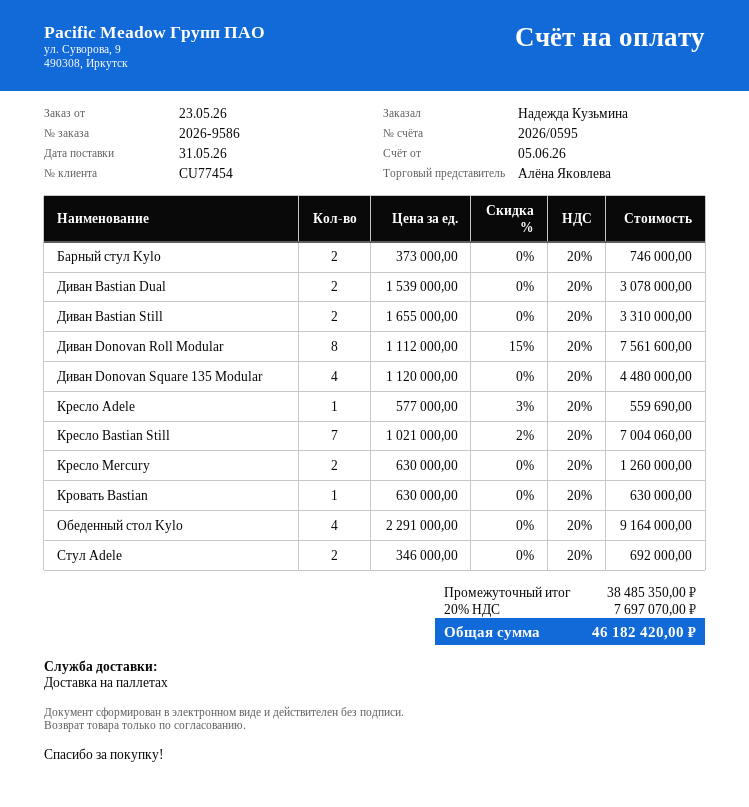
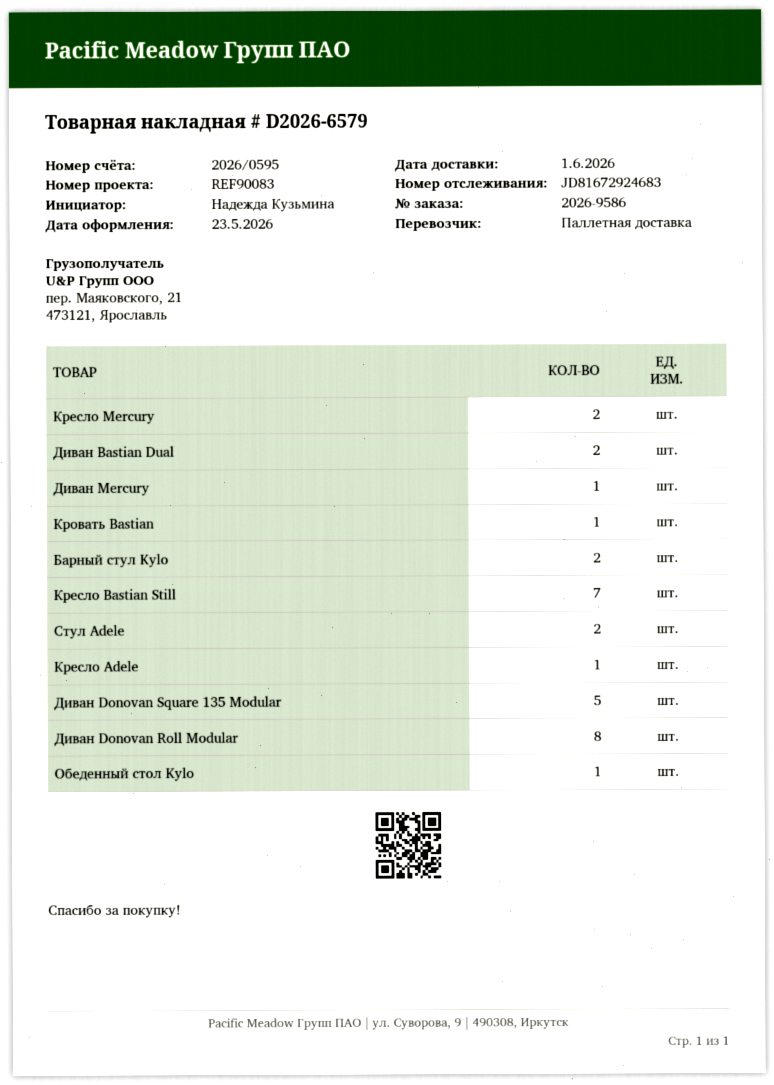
delivery date: 2026-05-31 -> 2026-06-01
Диван Bastian Still: 2 -> none
Диван Donovan Square 135 Modular: 4 -> 5
Обеденный стол Kylo: 4 -> 1
Диван Mercury: none -> 1

